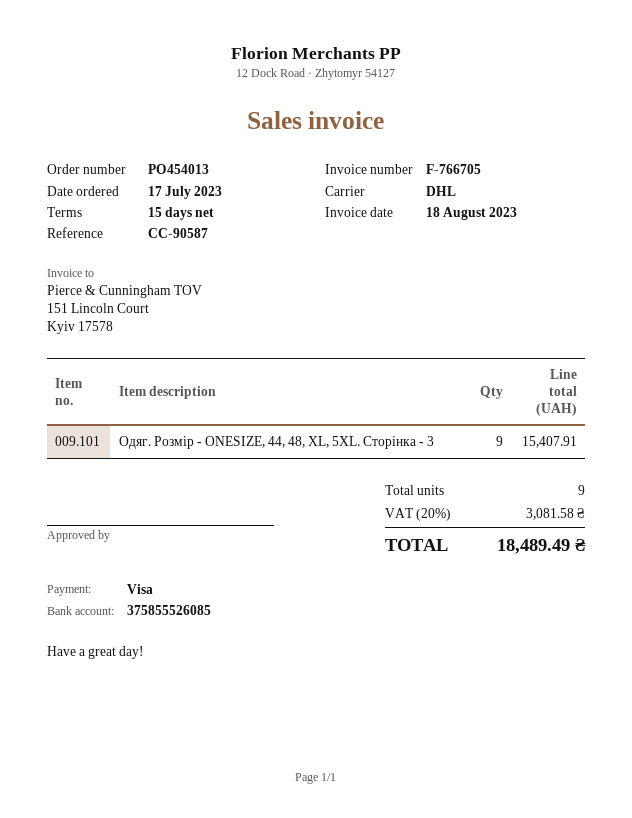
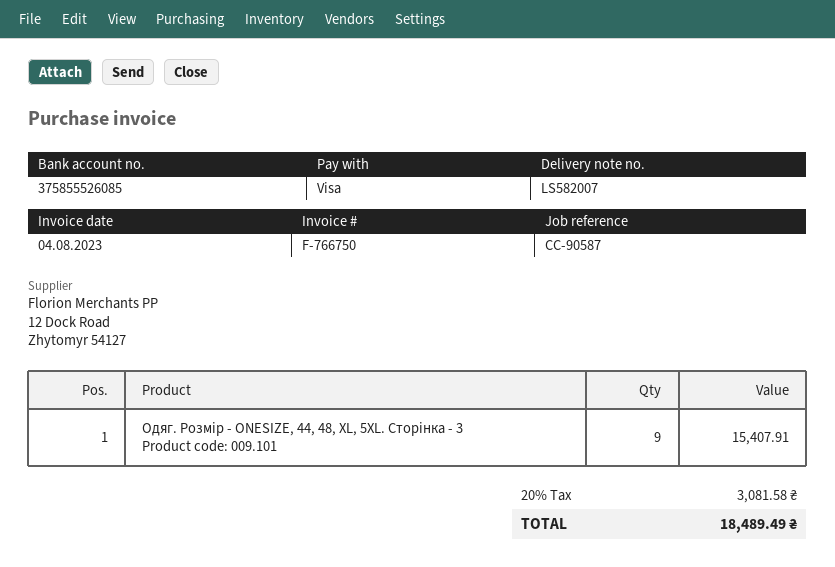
invoice number: F-766705 -> F-766750
invoice date: 2023-08-18 -> 2023-08-04

